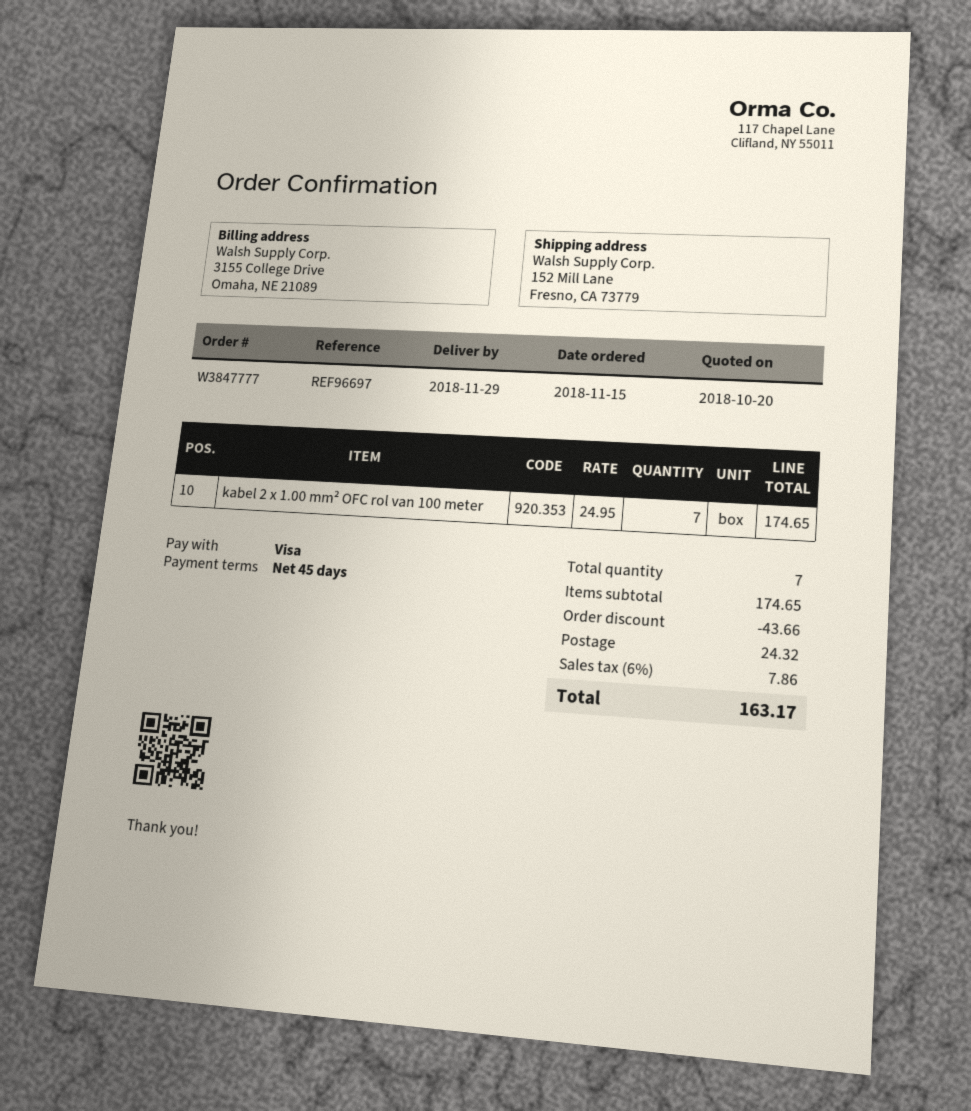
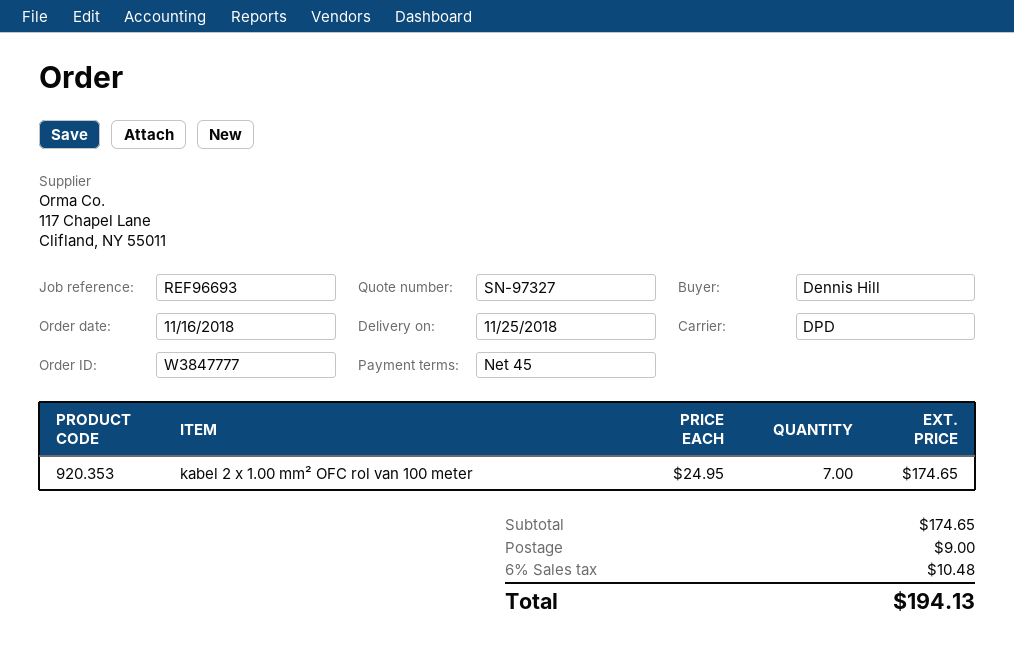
order date: 2018-11-15 -> 2018-11-16
delivery date: 2018-11-29 -> 2018-11-25
reference: REF96697 -> REF96693
discount: 43.66 -> none
shipping: 24.32 -> 9.00
tax: 6% = 7.86 -> 6% = 10.48
total: 163.17 -> 194.13

